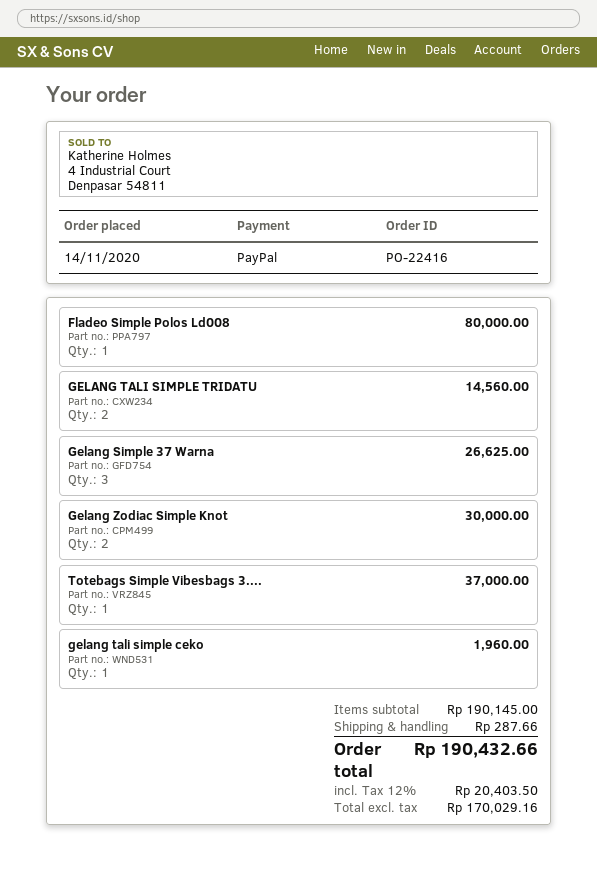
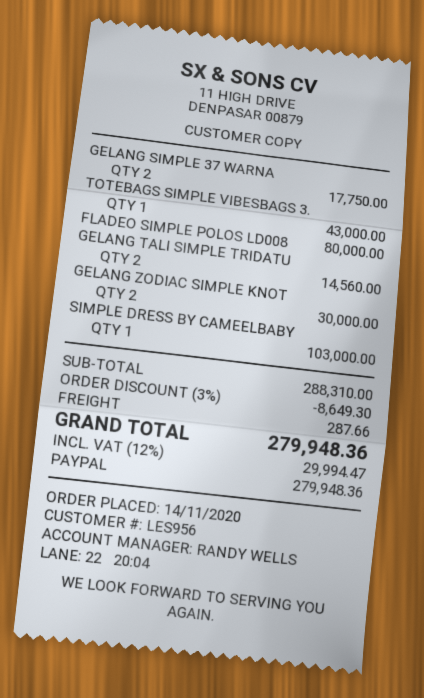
Gelang Simple 37 Warna: 3 for 26625.00 -> 2 for 17750.00
Totebags Simple Vibesbags 3....: 1 for 37000.00 -> 1 for 43000.00
gelang tali simple ceko: 1 for 1960.00 -> none
SIMPLE DRESS BY CAMEELBABY: none -> 1 for 103000.00
subtotal: 190145.00 -> 288310.00
discount: none -> 3% = 8649.30
tax: 12% = 20403.50 -> 12% = 29994.47
total: 190432.66 -> 279948.36

